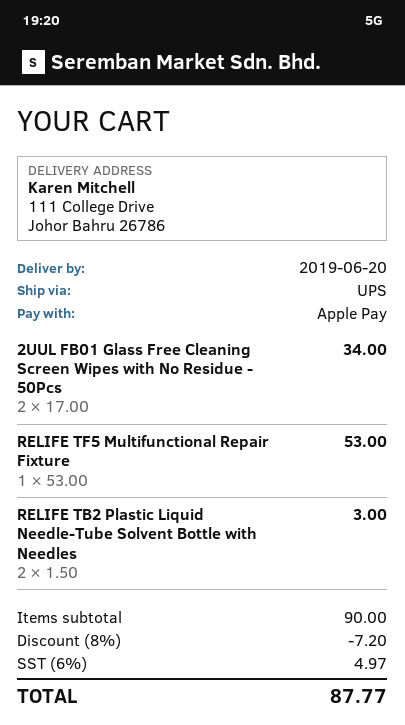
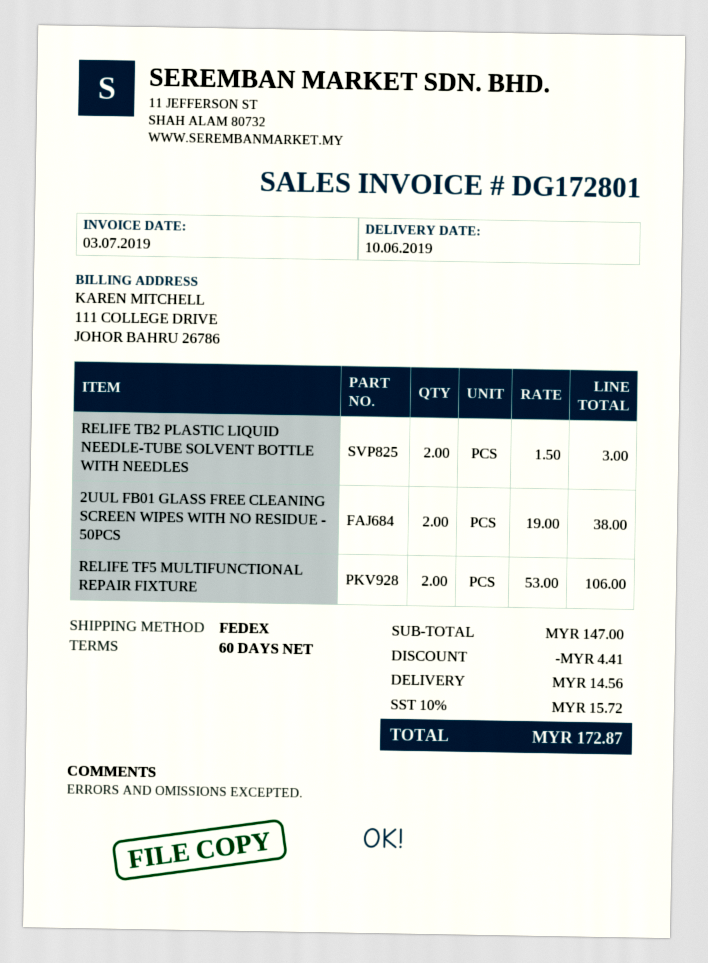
delivery date: 2019-06-20 -> 2019-06-10
shipping method: UPS -> FedEx
2UUL FB01 Glass Free Cleaning Screen Wipes with No Residue - 50Pcs: 2 x 17.00 = 34.00 -> 2 x 19.00 = 38.00
RELIFE TF5 Multifunctional Repair Fixture: 1 x 53.00 = 53.00 -> 2 x 53.00 = 106.00
subtotal: 90.00 -> 147.00
discount: 7.20 -> 4.41
shipping: none -> 14.56
tax: 6% = 4.97 -> 10% = 15.72
total: 87.77 -> 172.87

